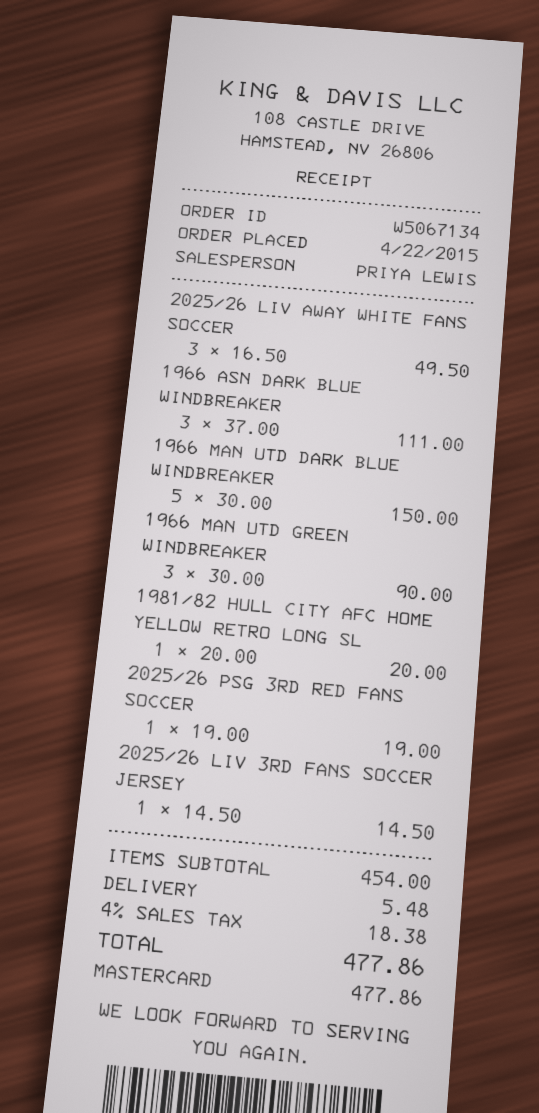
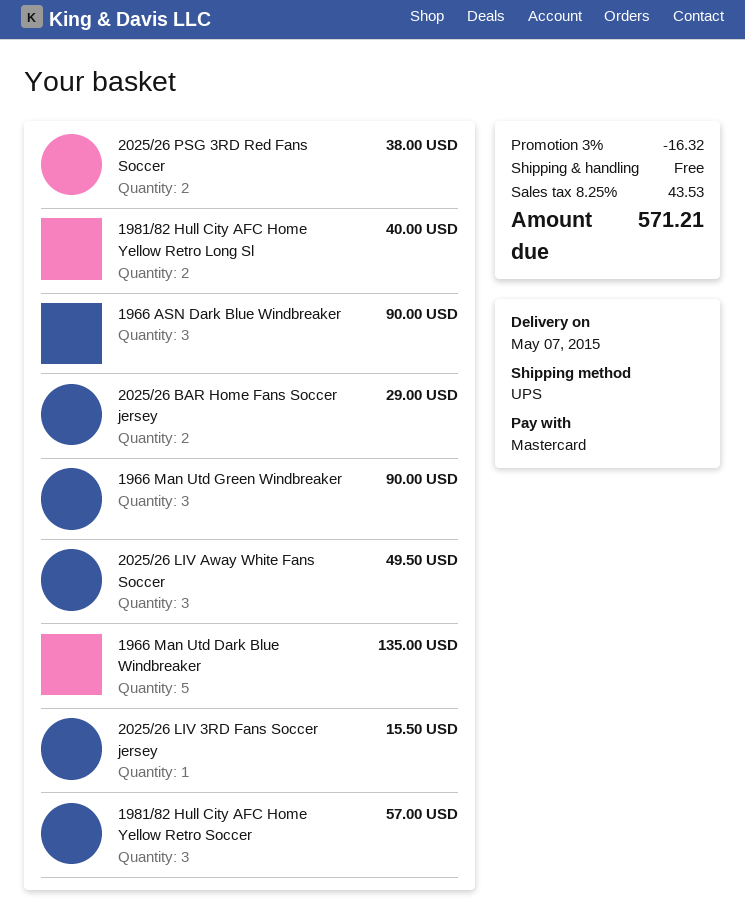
1966 ASN DARK BLUE WINDBREAKER: 3 for 111.00 -> 3 for 90.00
1966 MAN UTD DARK BLUE WINDBREAKER: 5 for 150.00 -> 5 for 135.00
1981/82 HULL CITY AFC HOME YELLOW RETRO LONG SL: 1 for 20.00 -> 2 for 40.00
2025/26 PSG 3RD RED FANS SOCCER: 1 for 19.00 -> 2 for 38.00
2025/26 LIV 3RD FANS SOCCER JERSEY: 1 for 14.50 -> 1 for 15.50
2025/26 BAR Home Fans Soccer jersey: none -> 2 for 29.00
1981/82 Hull City AFC Home Yellow Retro Soccer: none -> 3 for 57.00
discount: none -> 3% = 16.32
shipping: 5.48 -> 0.00
tax: 4% = 18.38 -> 8.25% = 43.53
total: 477.86 -> 571.21

